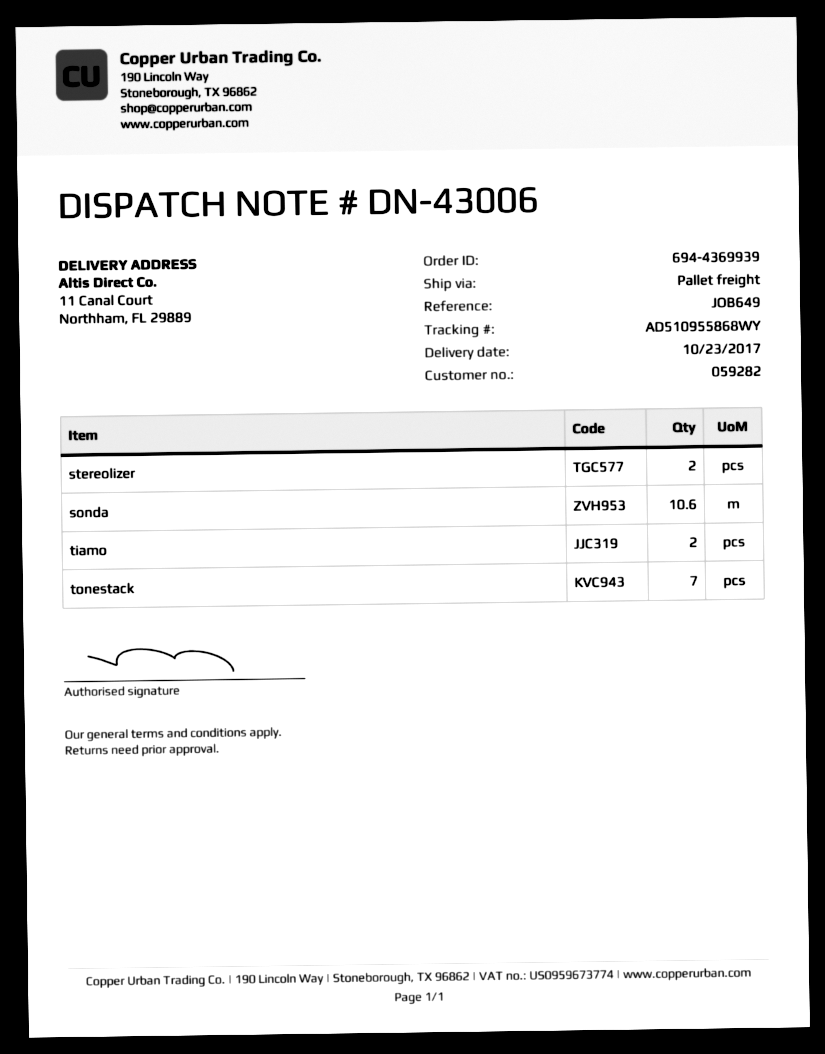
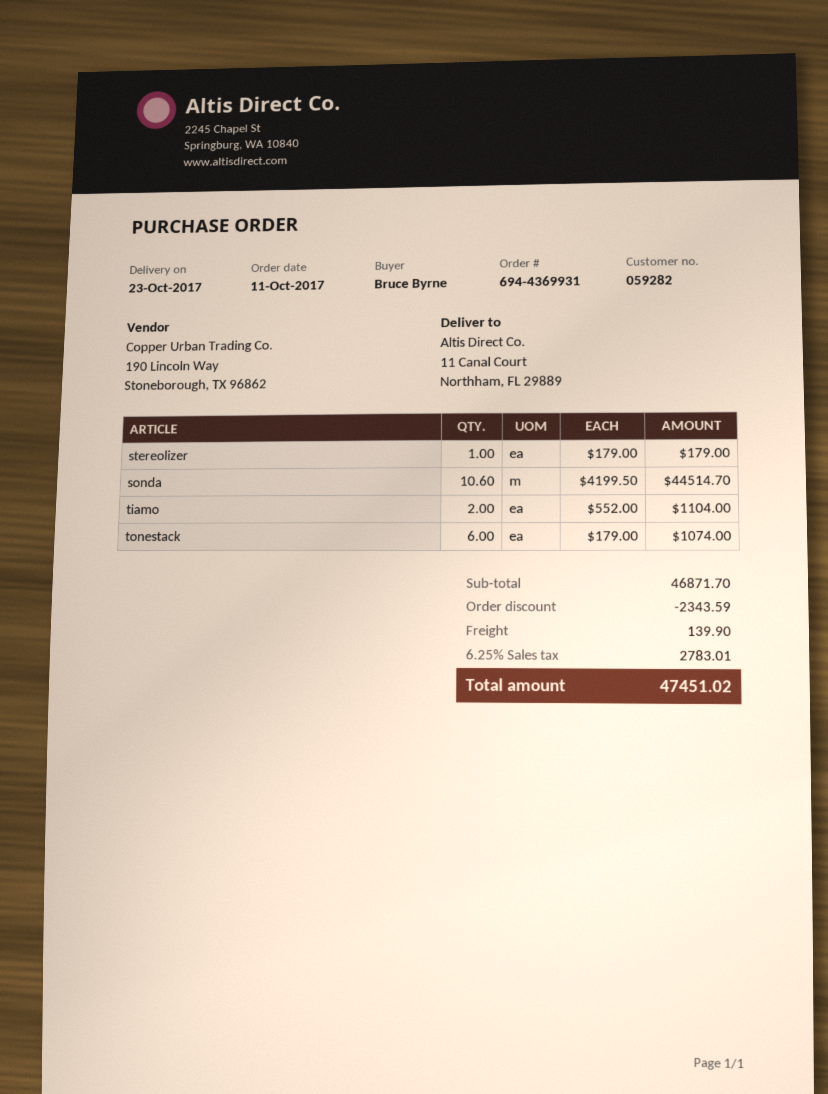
order number: 694-4369939 -> 694-4369931
stereolizer: 2 -> 1
tonestack: 7 -> 6

